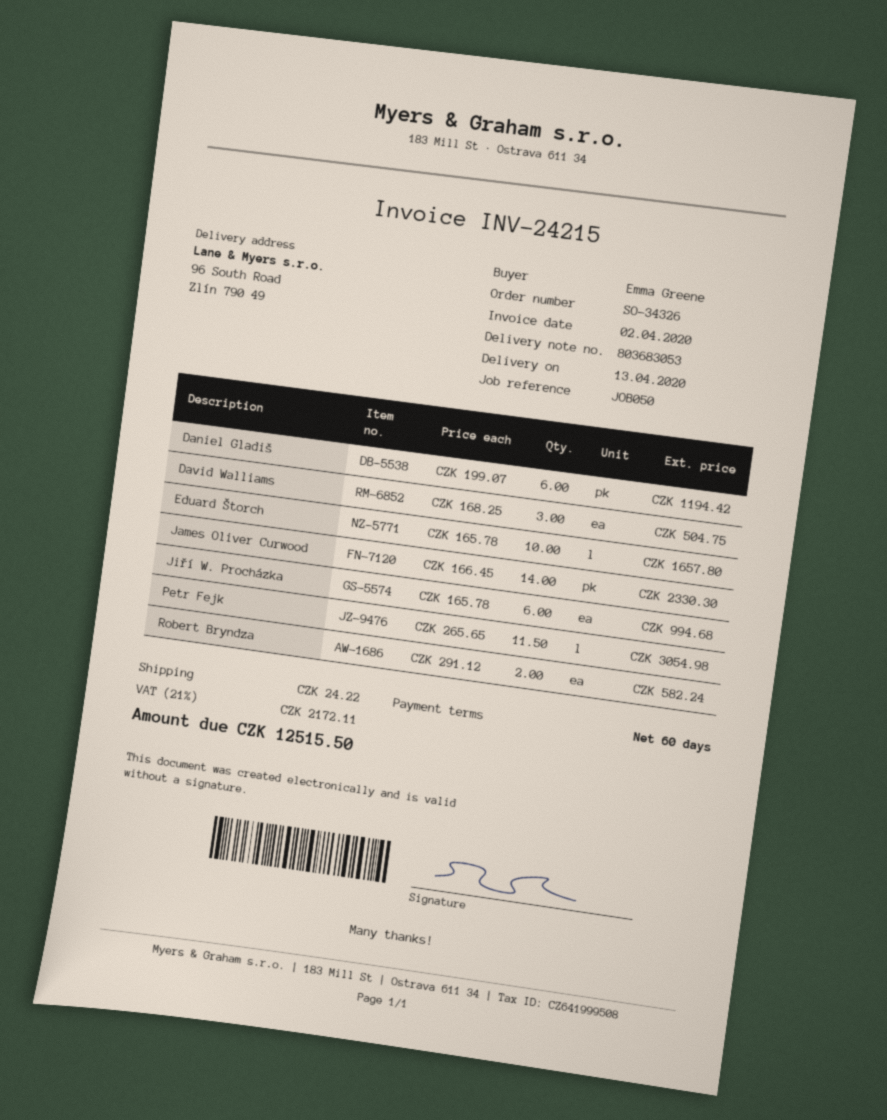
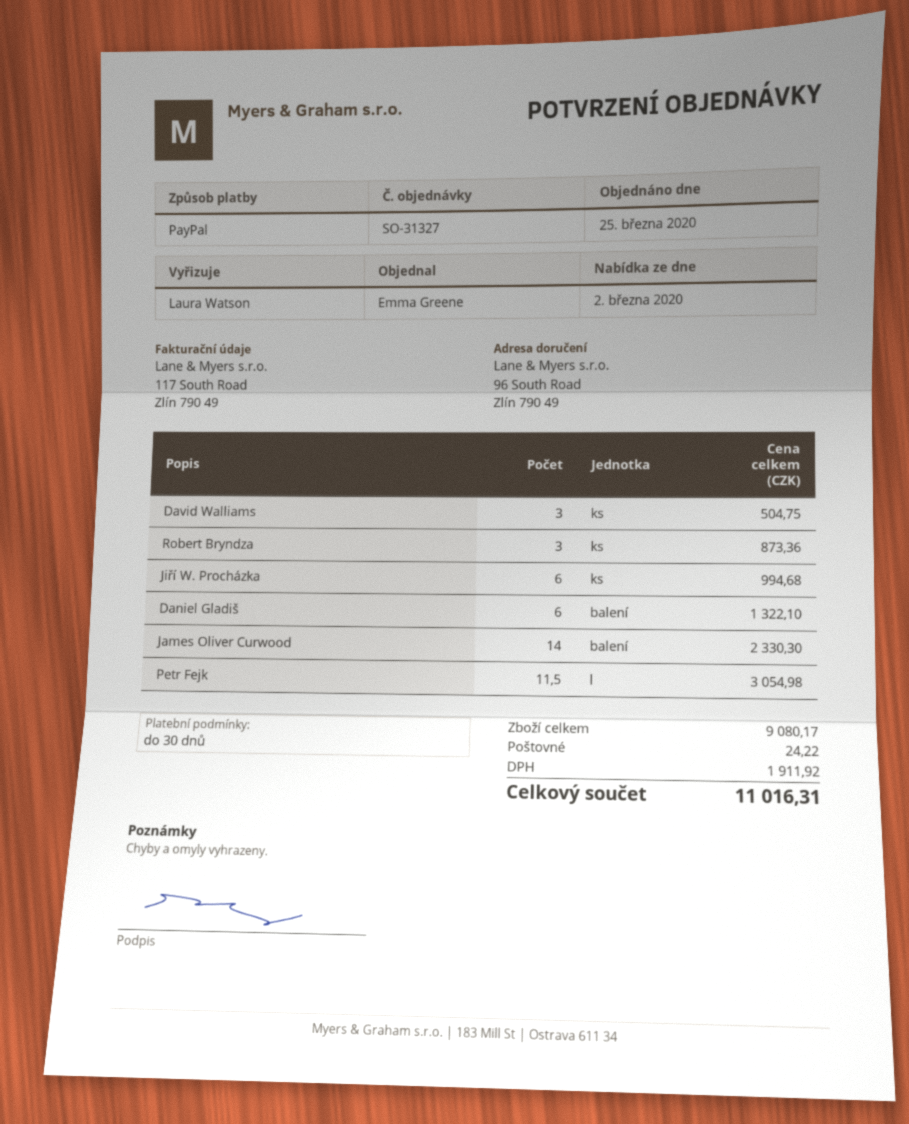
order number: SO-34326 -> SO-31327
payment terms: 60 days -> 30 days
Daniel Gladiš: 6 for 1194.42 -> 6 for 1322.10
Eduard Štorch: 10 for 1657.80 -> none
Robert Bryndza: 2 for 582.24 -> 3 for 873.36
tax: 2172.11 -> 1911.92
total: 12515.50 -> 11016.31

